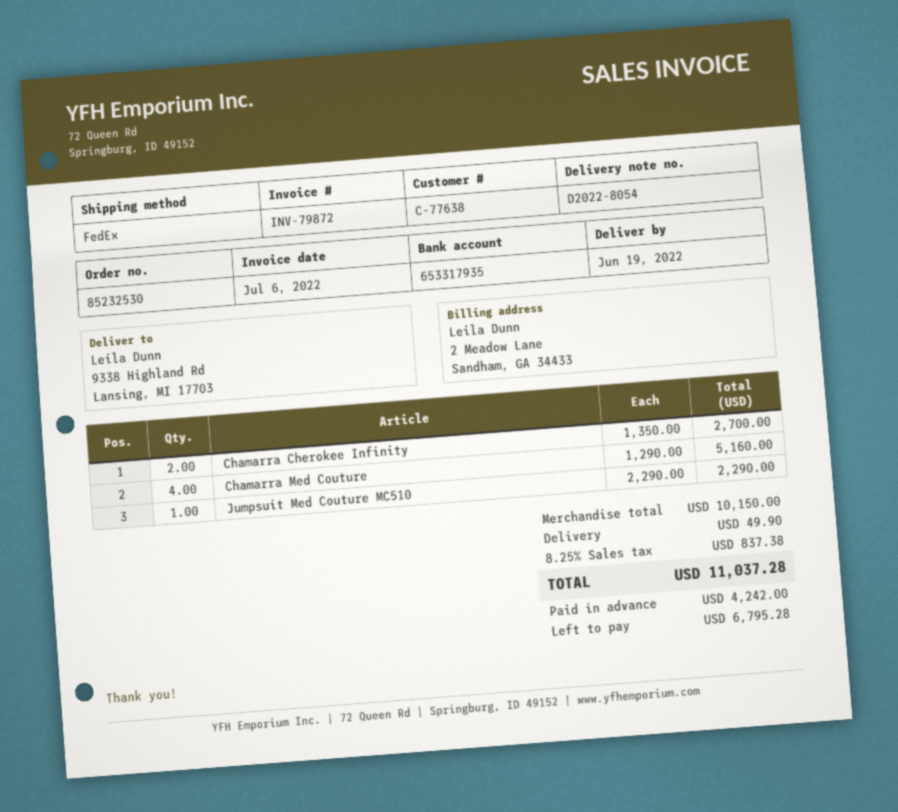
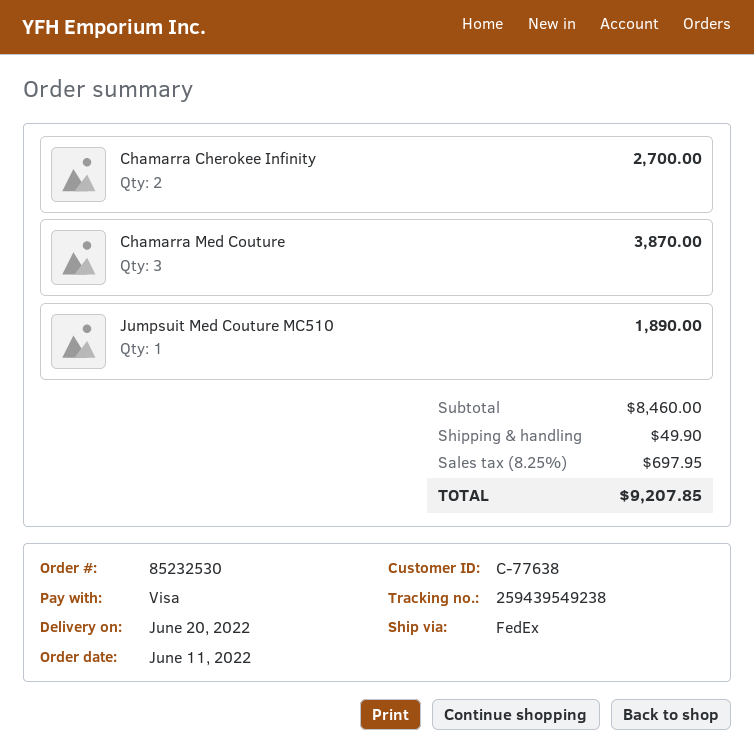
delivery date: 2022-06-19 -> 2022-06-20
Chamarra Med Couture: 4 for 5160.00 -> 3 for 3870.00
Jumpsuit Med Couture MC510: 1 for 2290.00 -> 1 for 1890.00
subtotal: 10150.00 -> 8460.00
tax: 8.25% = 837.38 -> 8.25% = 697.95
total: 11037.28 -> 9207.85

